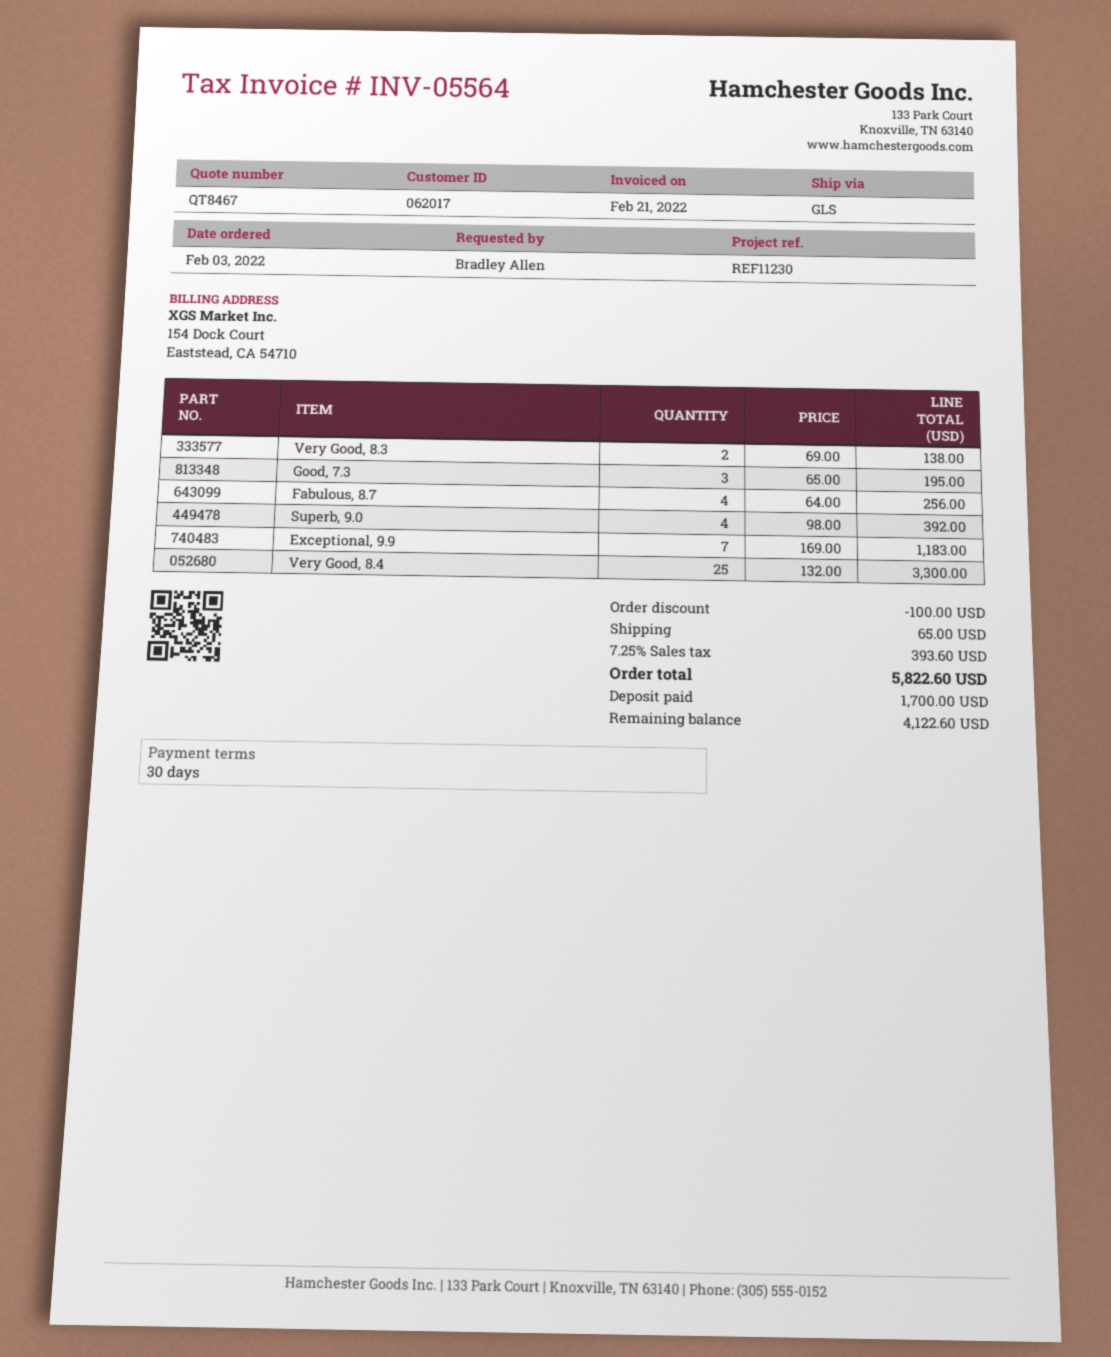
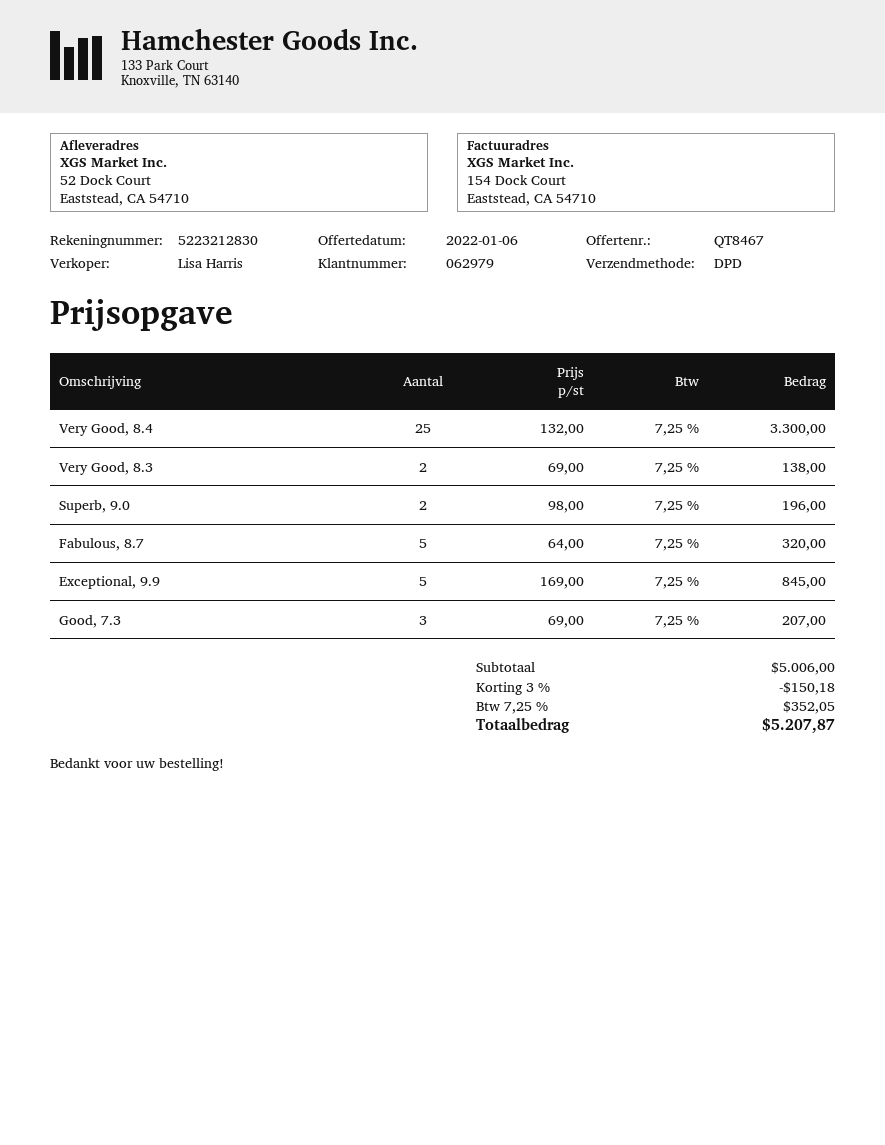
customer number: 062017 -> 062979
shipping method: GLS -> DPD
Good, 7.3: 3 x 65.00 = 195.00 -> 3 x 69.00 = 207.00
Fabulous, 8.7: 4 x 64.00 = 256.00 -> 5 x 64.00 = 320.00
Superb, 9.0: 4 x 98.00 = 392.00 -> 2 x 98.00 = 196.00
Exceptional, 9.9: 7 x 169.00 = 1183.00 -> 5 x 169.00 = 845.00
discount: 100.00 -> 150.18
shipping: 65.00 -> none
tax: 7.25% = 393.60 -> 7.25% = 352.05
total: 5822.60 -> 5207.87

